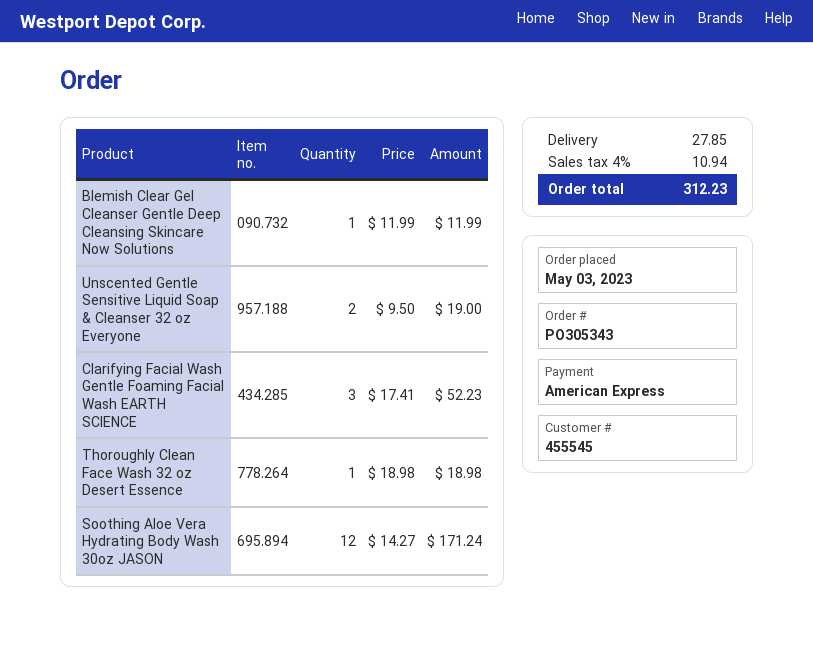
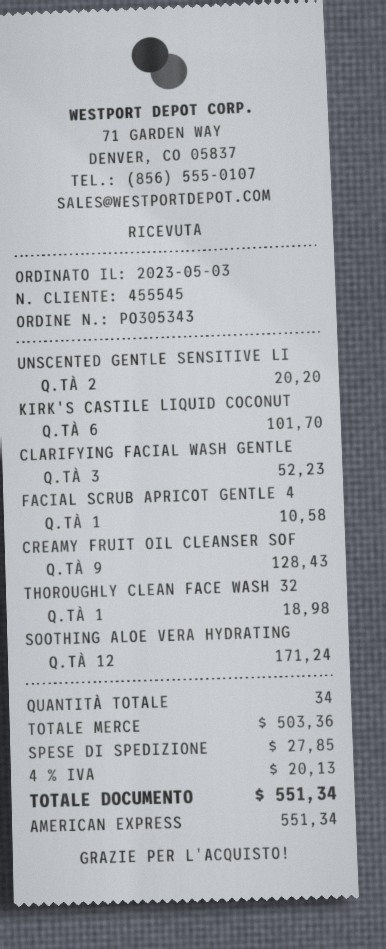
Blemish Clear Gel Cleanser Gentle Deep Cleansing Skincare Now Solutions: 1 for 11.99 -> none
Unscented Gentle Sensitive Liquid Soap & Cleanser 32 oz Everyone: 2 for 19.00 -> 2 for 20.20
KIRK'S CASTILE LIQUID COCONUT: none -> 6 for 101.70
FACIAL SCRUB APRICOT GENTLE 4: none -> 1 for 10.58
CREAMY FRUIT OIL CLEANSER SOF: none -> 9 for 128.43
tax: 4% = 10.94 -> 4% = 20.13
total: 312.23 -> 551.34

